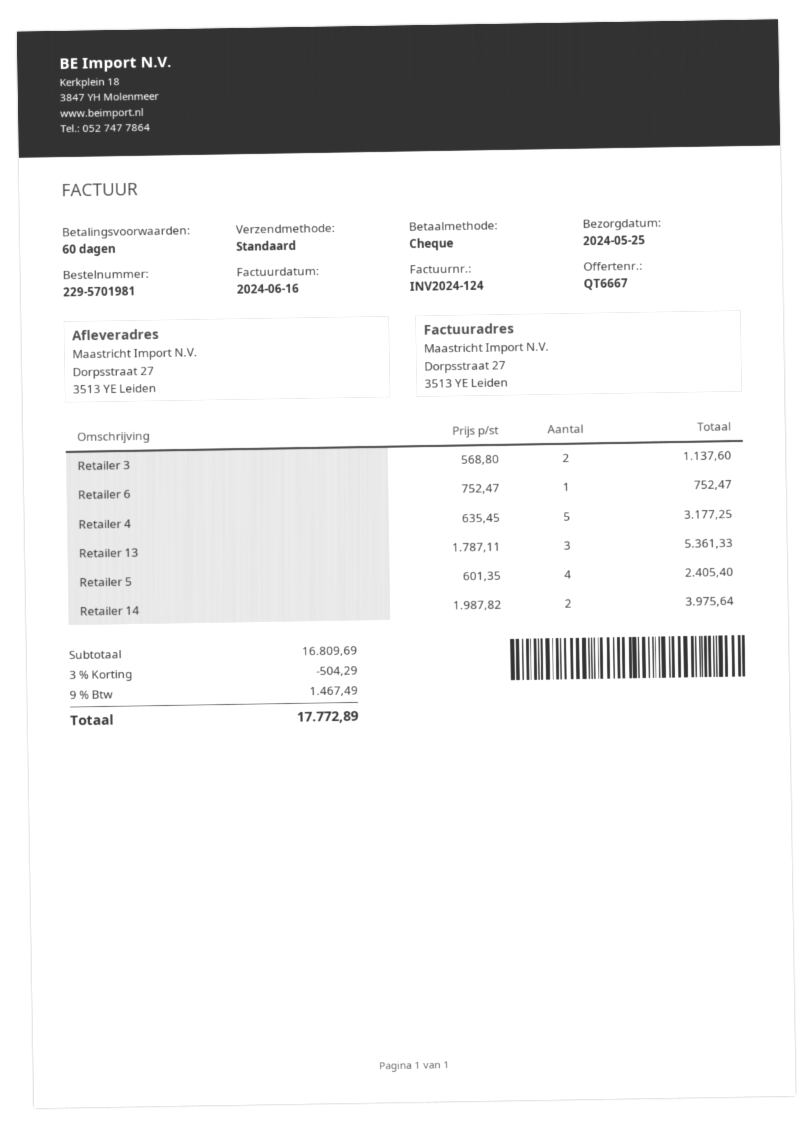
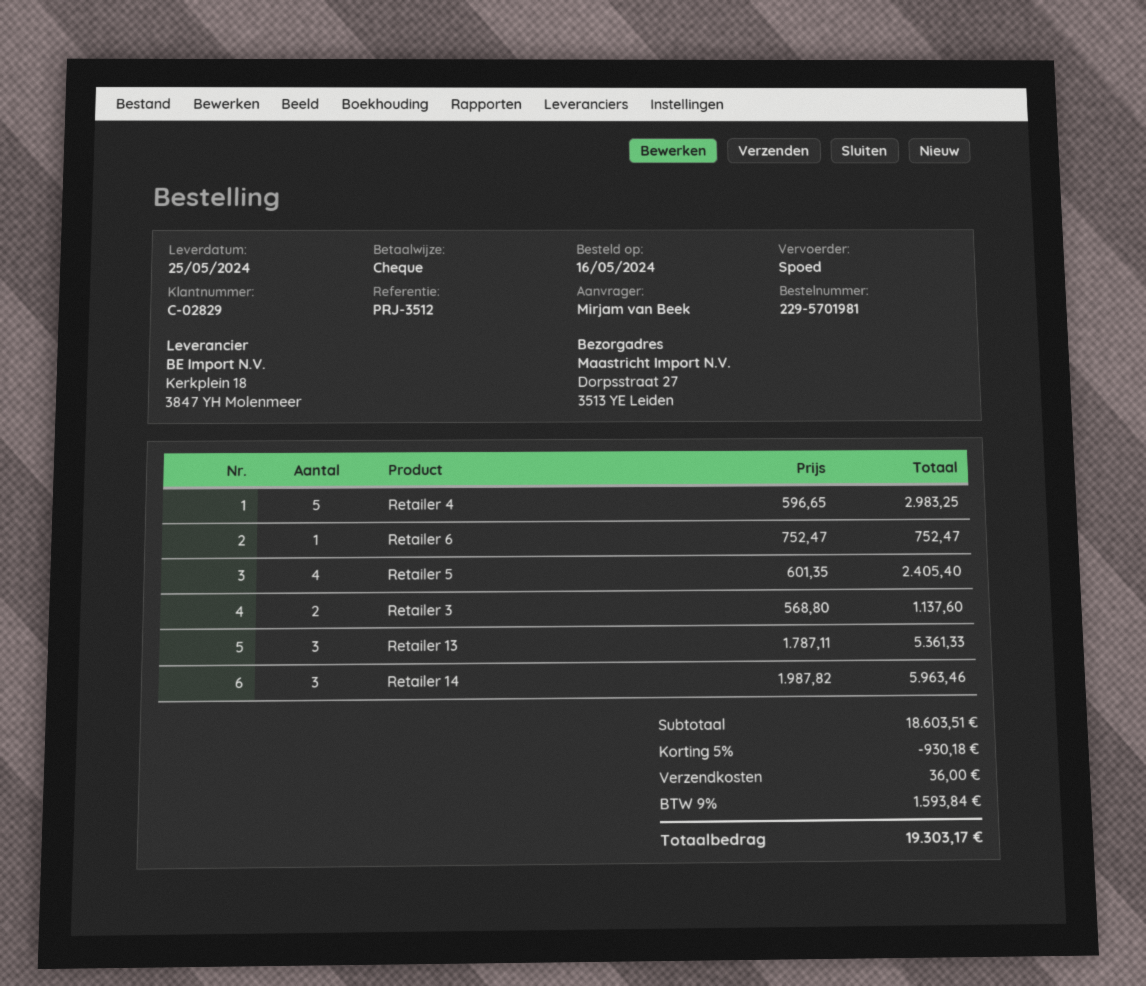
shipping method: standard -> express
Retailer 4: 5 x 635.45 = 3177.25 -> 5 x 596.65 = 2983.25
Retailer 14: 2 x 1987.82 = 3975.64 -> 3 x 1987.82 = 5963.46
subtotal: 16809.69 -> 18603.51
discount: 3% = 504.29 -> 5% = 930.18
shipping: none -> 36.00
tax: 9% = 1467.49 -> 9% = 1593.84
total: 17772.89 -> 19303.17

